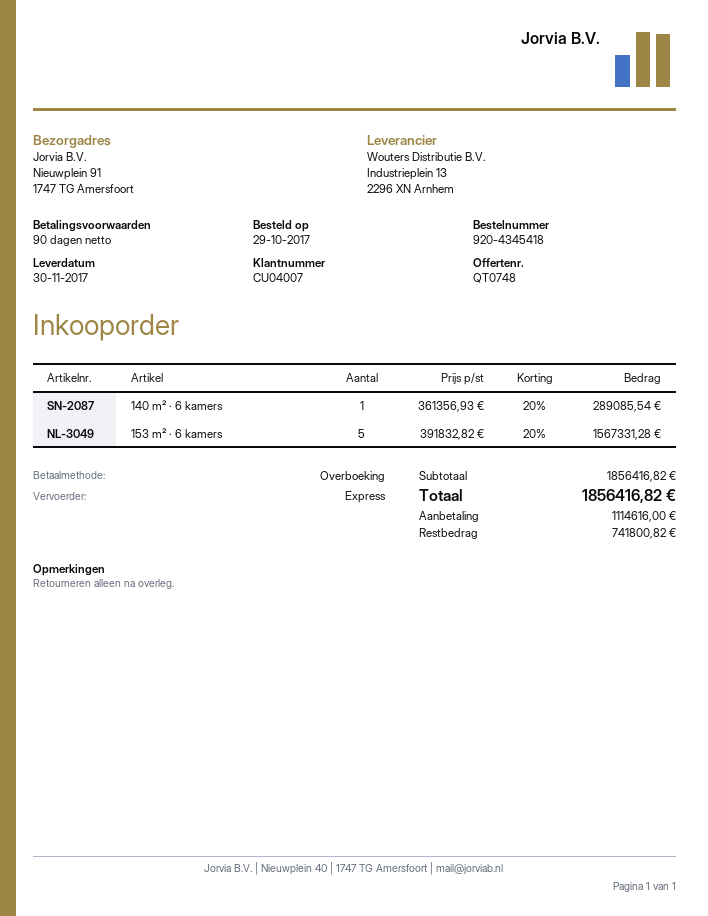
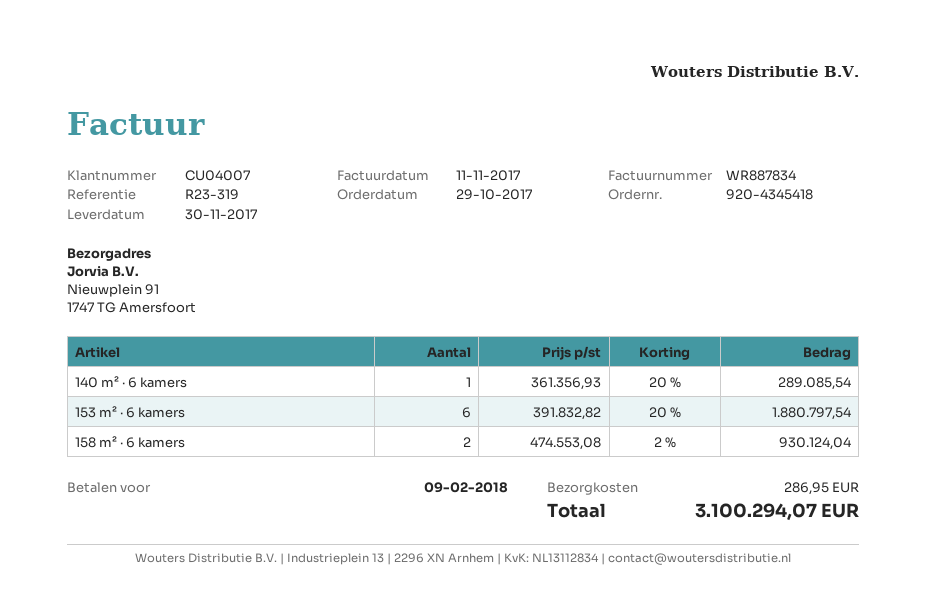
153 m² · 6 kamers: 5 x 391832.82 - 20% = 1567331.28 -> 6 x 391832.82 - 20% = 1880797.54
158 m² · 6 kamers: none -> 2 x 474553.08 - 2% = 930124.04
shipping: none -> 286.95
total: 1856416.82 -> 3100294.07

